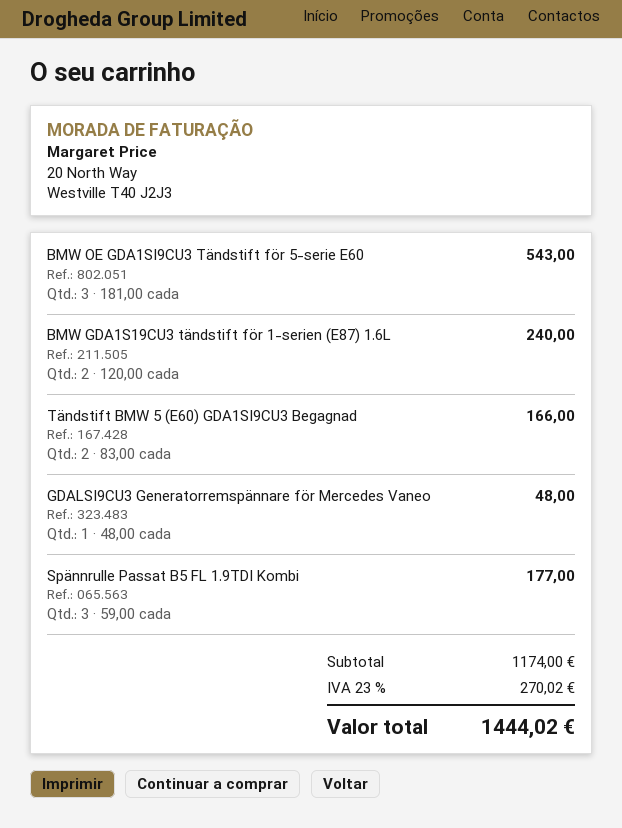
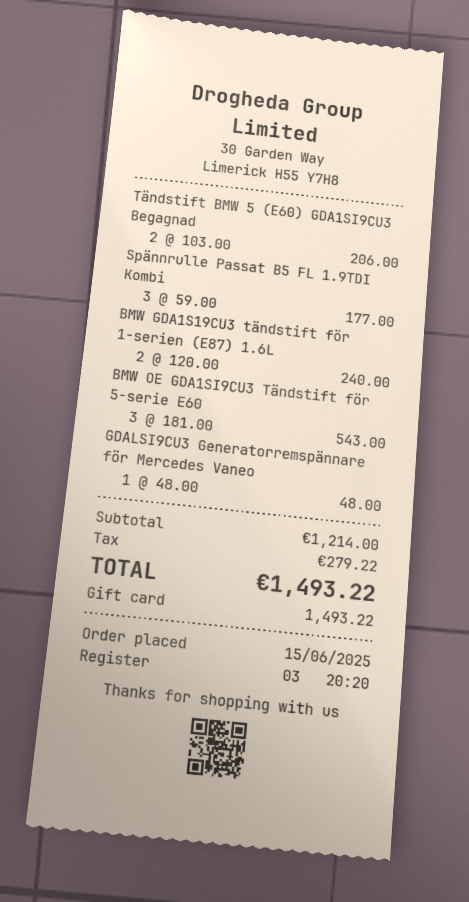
Tändstift BMW 5 (E60) GDA1SI9CU3 Begagnad: 2 x 83.00 = 166.00 -> 2 x 103.00 = 206.00
subtotal: 1174.00 -> 1214.00
tax: 270.02 -> 279.22
total: 1444.02 -> 1493.22

